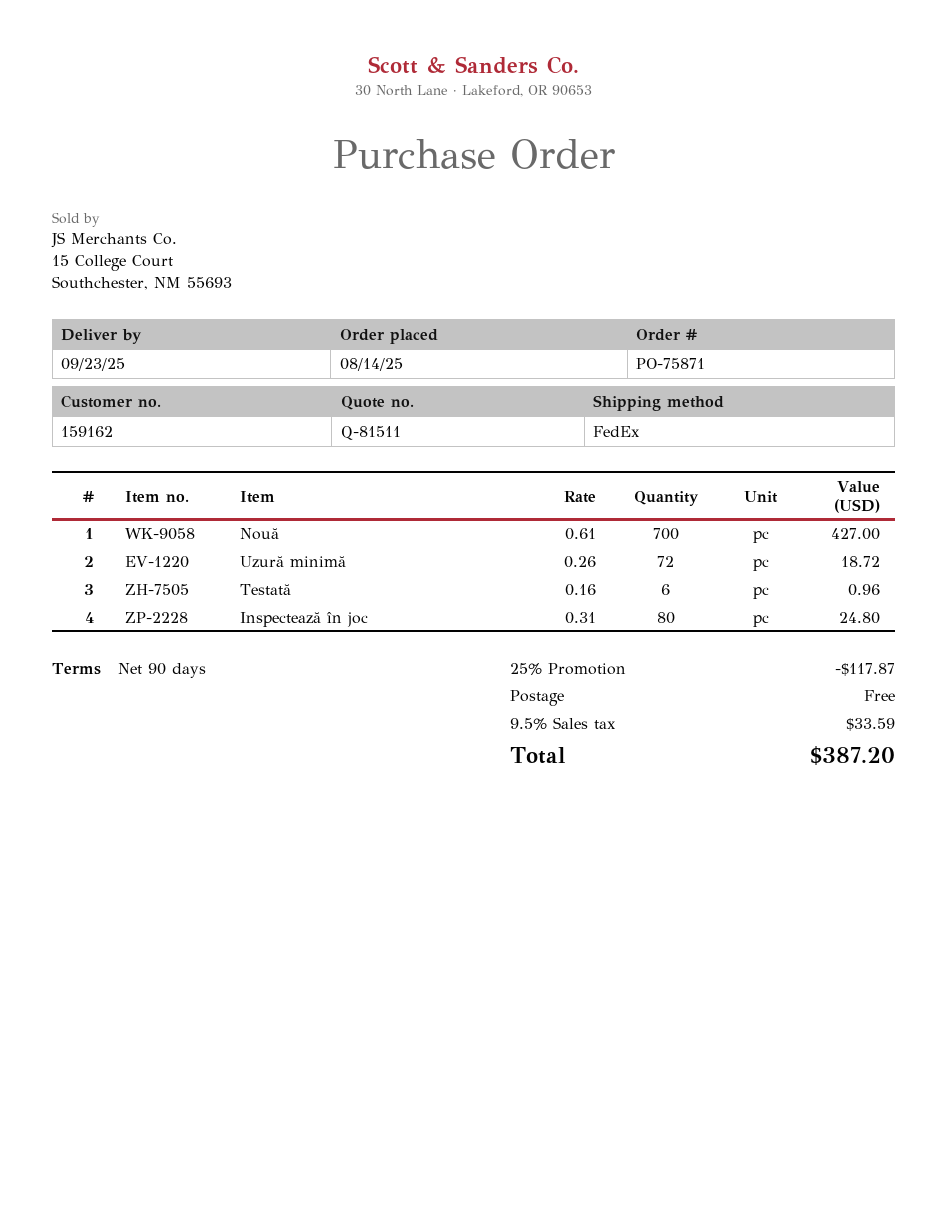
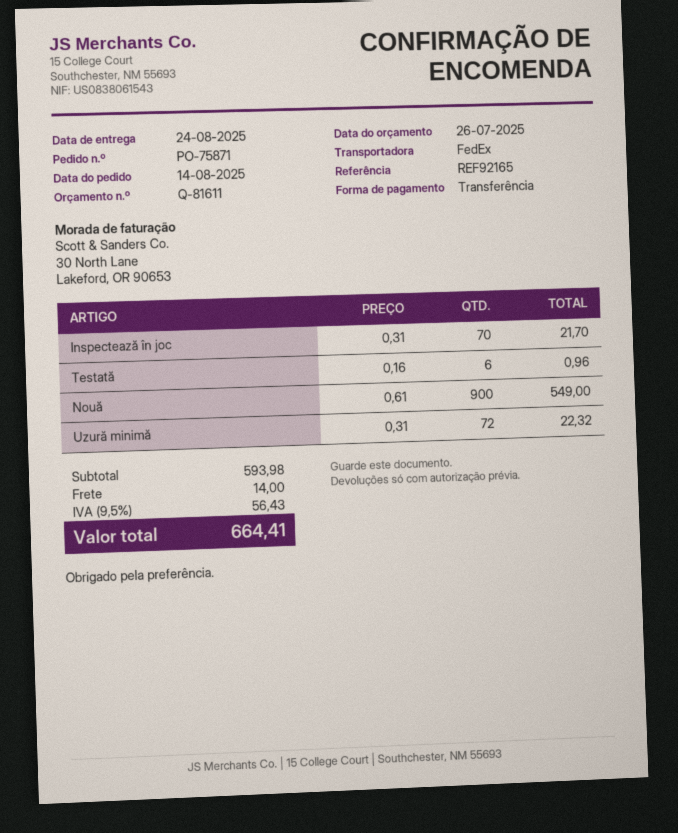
quote number: Q-81511 -> Q-81611
delivery date: 2025-09-23 -> 2025-08-24
Nouă: 700 x 0.61 = 427.00 -> 900 x 0.61 = 549.00
Uzură minimă: 72 x 0.26 = 18.72 -> 72 x 0.31 = 22.32
Inspectează în joc: 80 x 0.31 = 24.80 -> 70 x 0.31 = 21.70
discount: 25% = 117.87 -> none
shipping: 0.00 -> 14.00
tax: 9.5% = 33.59 -> 9.5% = 56.43
total: 387.20 -> 664.41

